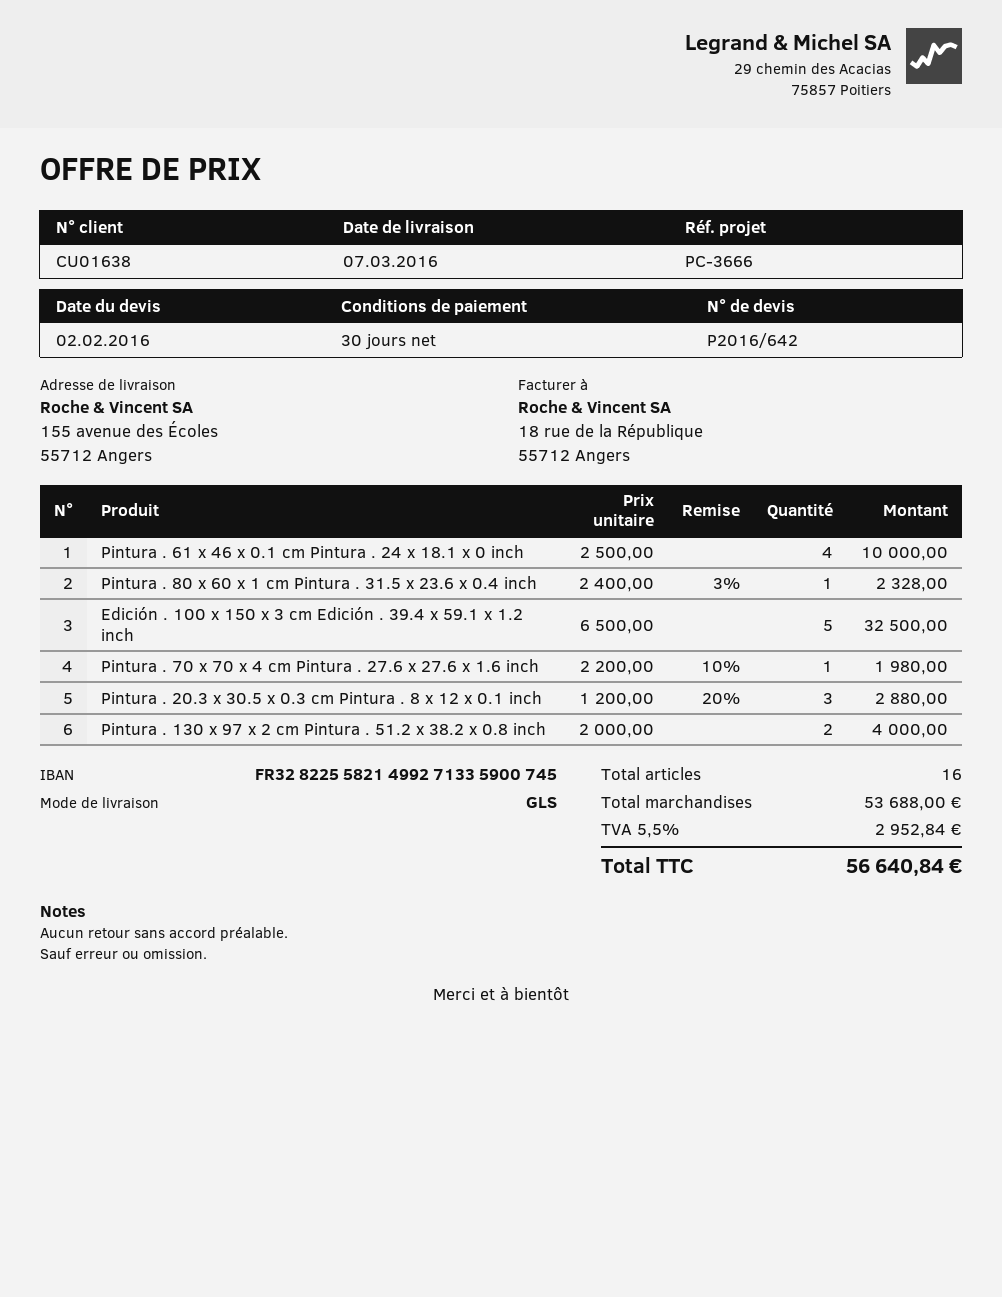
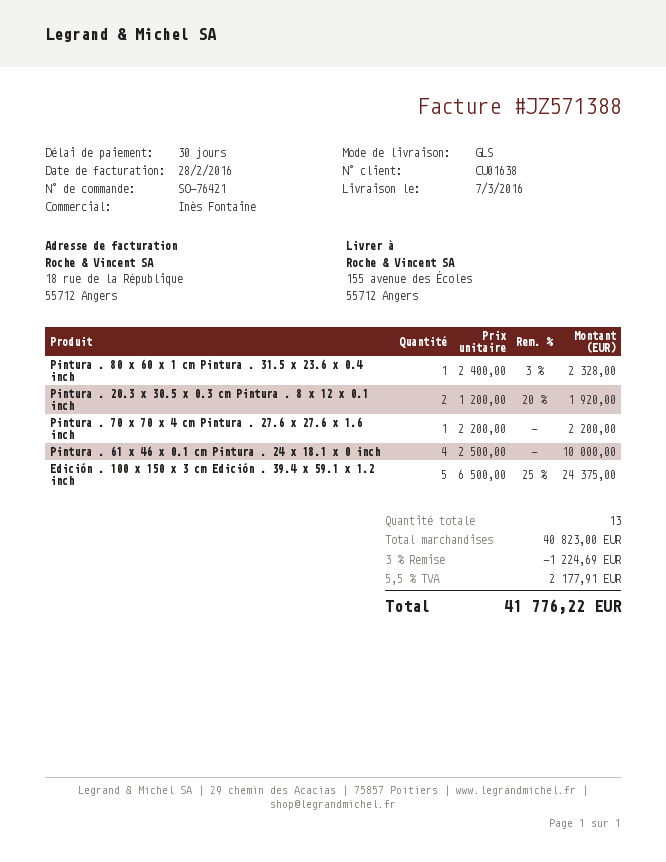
Edición . 100 x 150 x 3 cm Edición . 39.4 x 59.1 x 1.2 inch: 5 x 6500.00 = 32500.00 -> 5 x 6500.00 - 25% = 24375.00
Pintura . 70 x 70 x 4 cm Pintura . 27.6 x 27.6 x 1.6 inch: 1 x 2200.00 - 10% = 1980.00 -> 1 x 2200.00 = 2200.00
Pintura . 20.3 x 30.5 x 0.3 cm Pintura . 8 x 12 x 0.1 inch: 3 x 1200.00 - 20% = 2880.00 -> 2 x 1200.00 - 20% = 1920.00
Pintura . 130 x 97 x 2 cm Pintura . 51.2 x 38.2 x 0.8 inch: 2 x 2000.00 = 4000.00 -> none
total quantity: 16 -> 13
subtotal: 53688.00 -> 40823.00
discount: none -> 3% = 1224.69
tax: 5.5% = 2952.84 -> 5.5% = 2177.91
total: 56640.84 -> 41776.22

